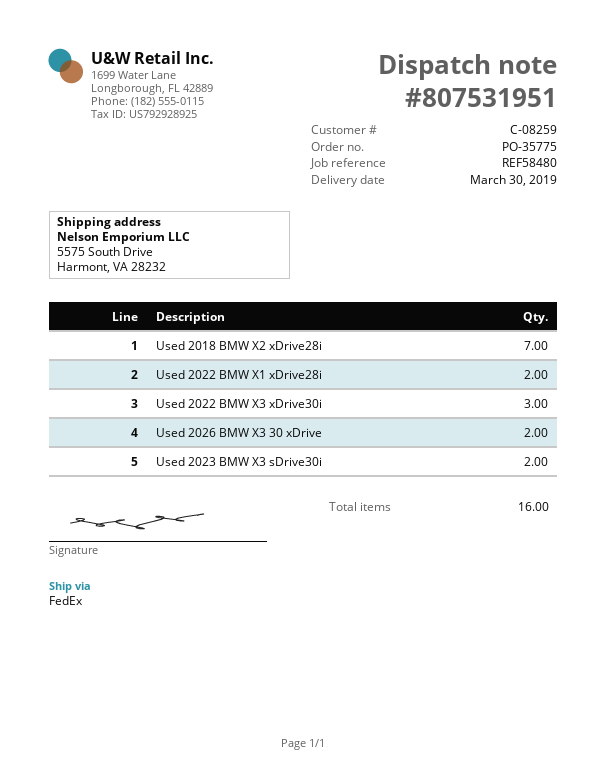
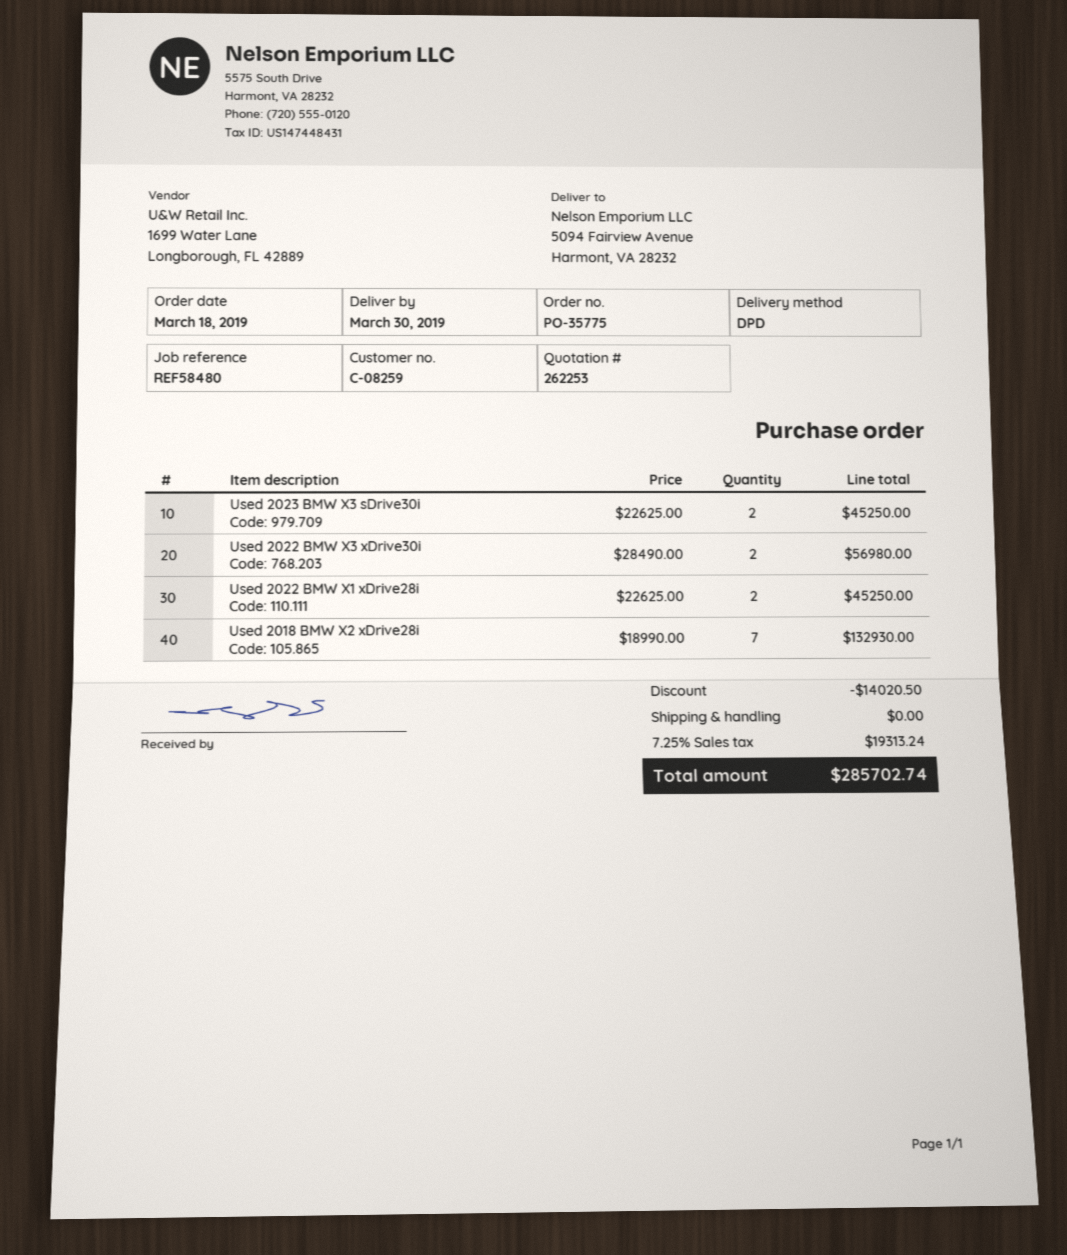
shipping method: FedEx -> DPD
ship to: 5575 South Drive, Harmont, VA 28232 -> 5094 Fairview Avenue, Harmont, VA 28232
Used 2022 BMW X3 xDrive30i: 3 -> 2
Used 2026 BMW X3 30 xDrive: 2 -> none

